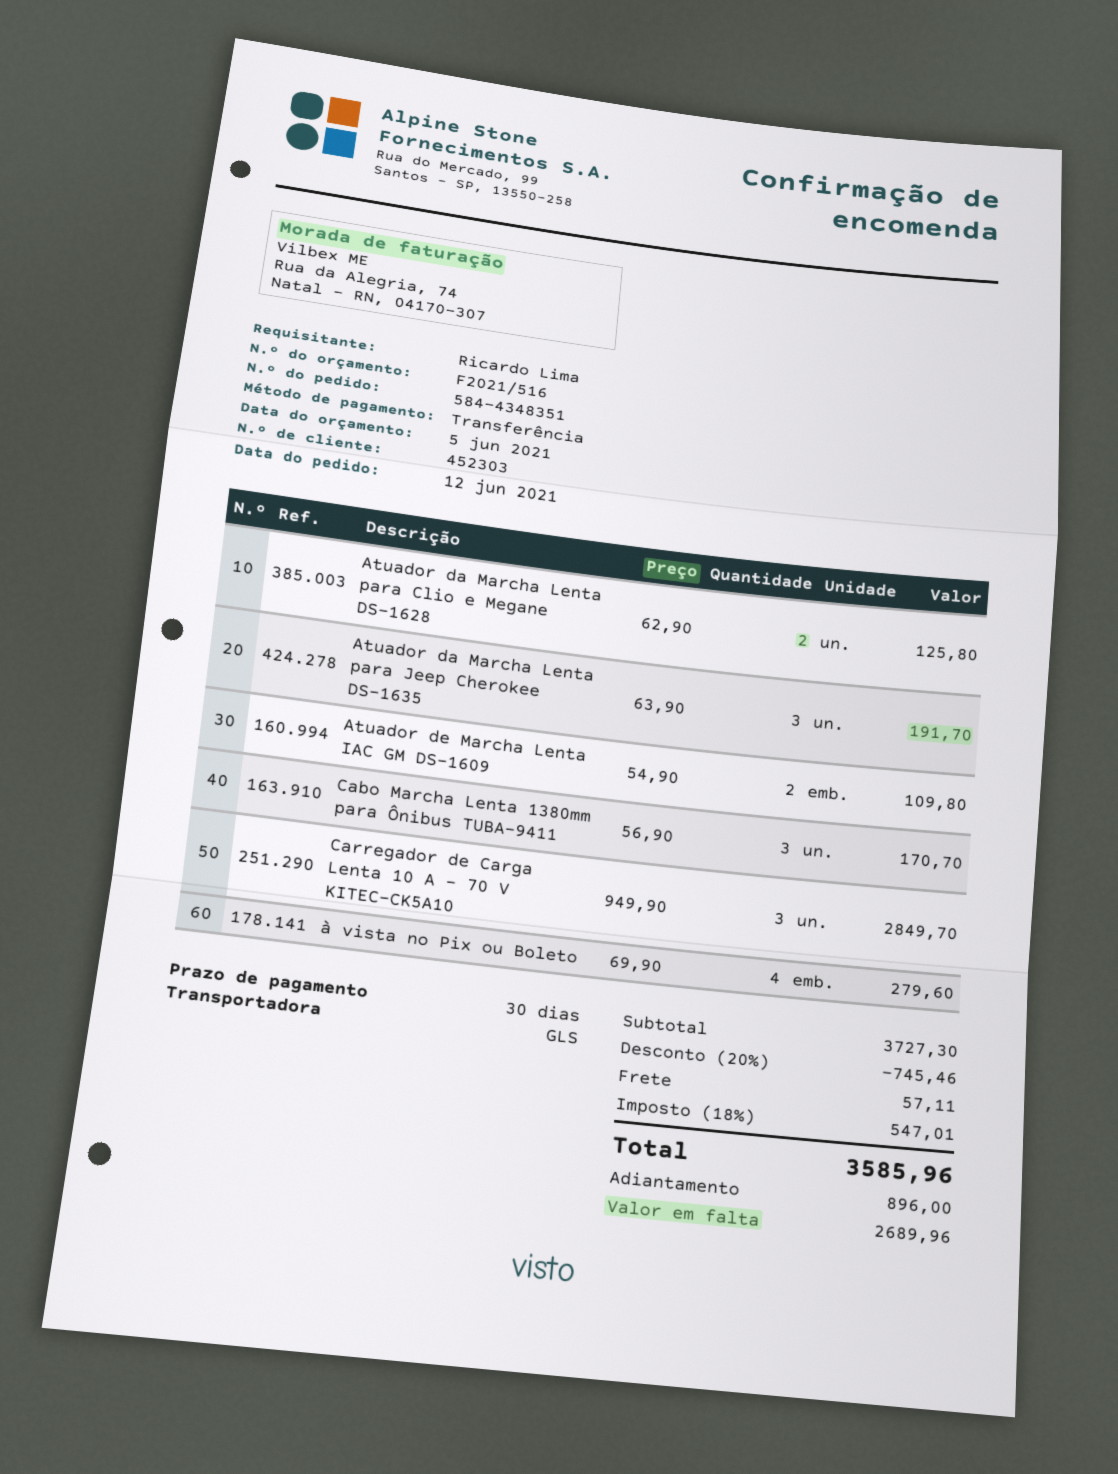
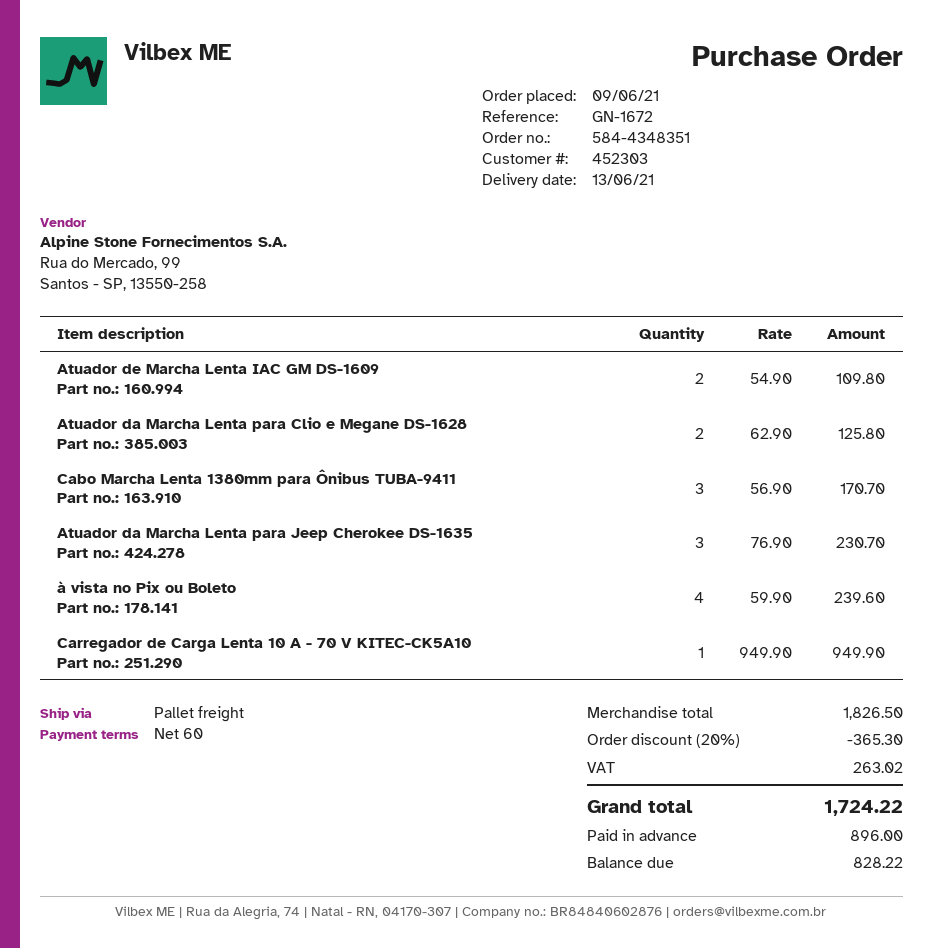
order date: 2021-06-12 -> 2021-06-09
payment terms: 30 days -> 60 days
shipping method: GLS -> pallet freight
Atuador da Marcha Lenta para Jeep Cherokee DS-1635: 3 x 63.90 = 191.70 -> 3 x 76.90 = 230.70
Carregador de Carga Lenta 10 A - 70 V KITEC-CK5A10: 3 x 949.90 = 2849.70 -> 1 x 949.90 = 949.90
à vista no Pix ou Boleto: 4 x 69.90 = 279.60 -> 4 x 59.90 = 239.60
subtotal: 3727.30 -> 1826.50
discount: 20% = 745.46 -> 20% = 365.30
shipping: 57.11 -> none
tax: 547.01 -> 263.02
total: 3585.96 -> 1724.22
balance: 2689.96 -> 828.22

